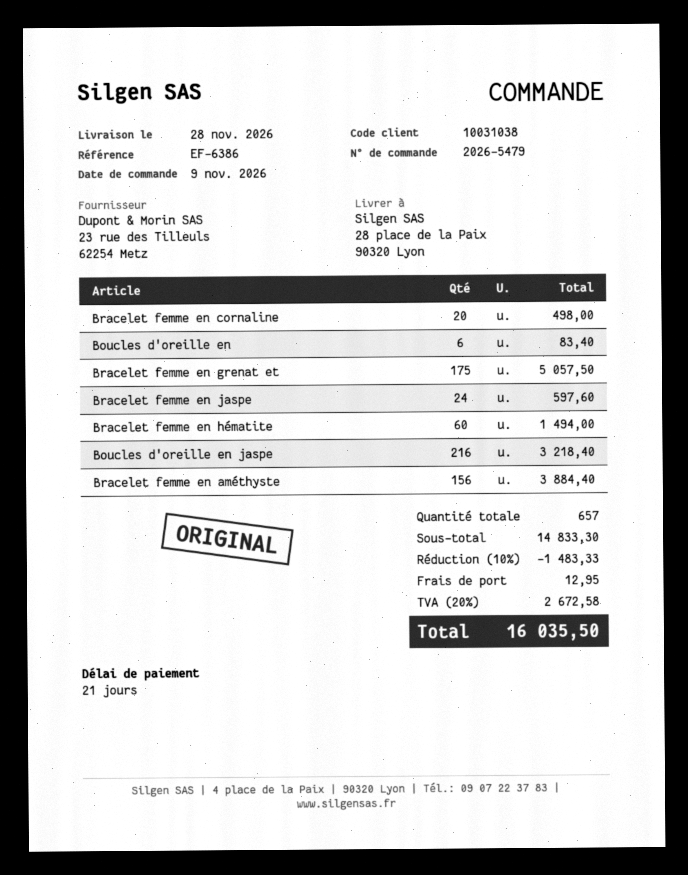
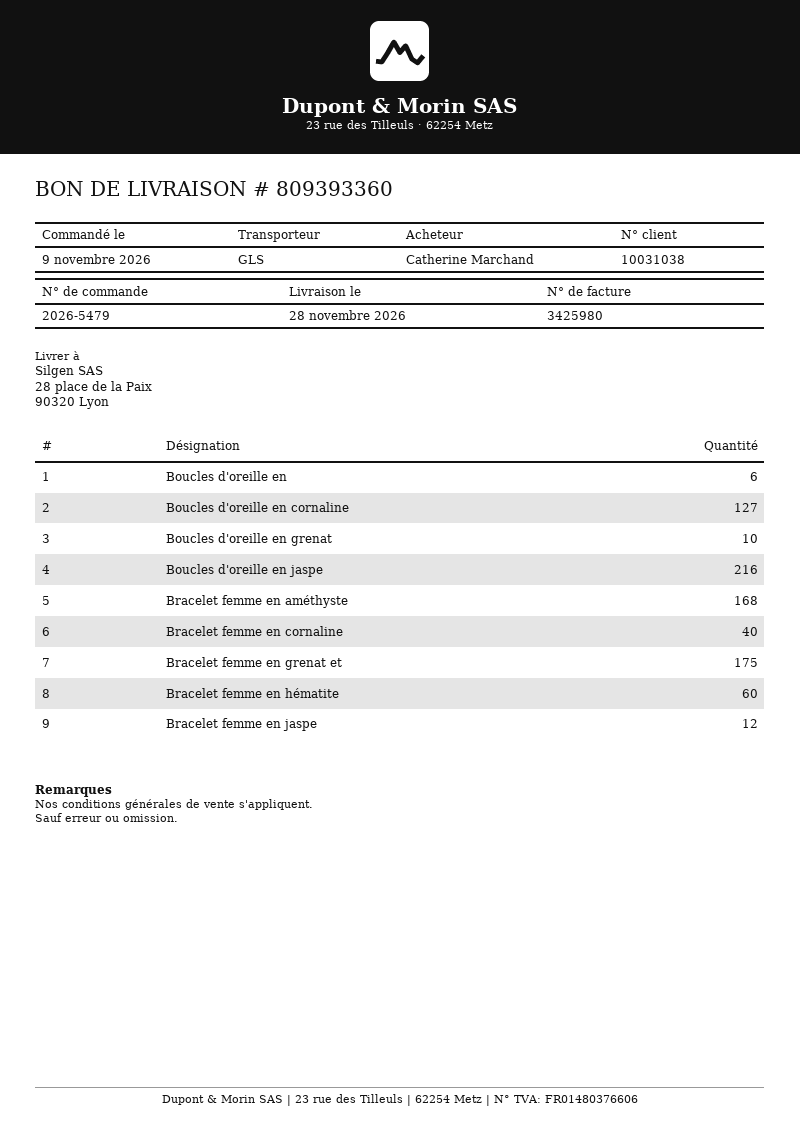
Bracelet femme en cornaline: 20 -> 40
Bracelet femme en jaspe: 24 -> 12
Bracelet femme en améthyste: 156 -> 168
Boucles d'oreille en cornaline: none -> 127
Boucles d'oreille en grenat: none -> 10

